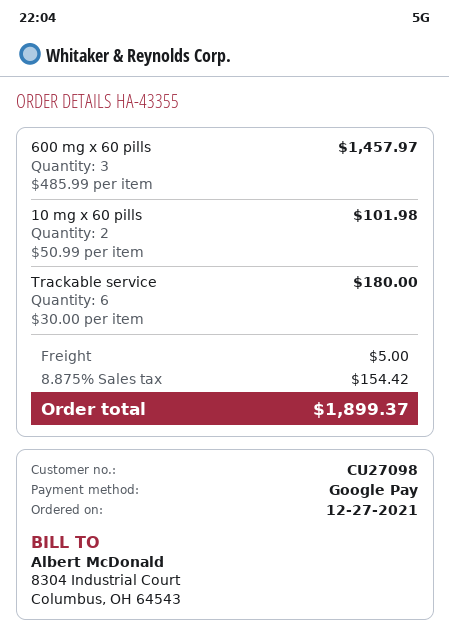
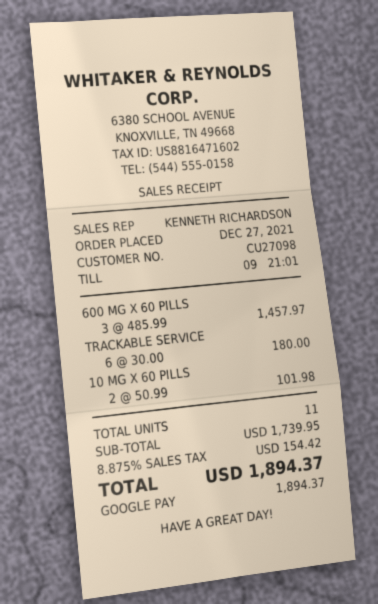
shipping: 5.00 -> none
total: 1899.37 -> 1894.37

